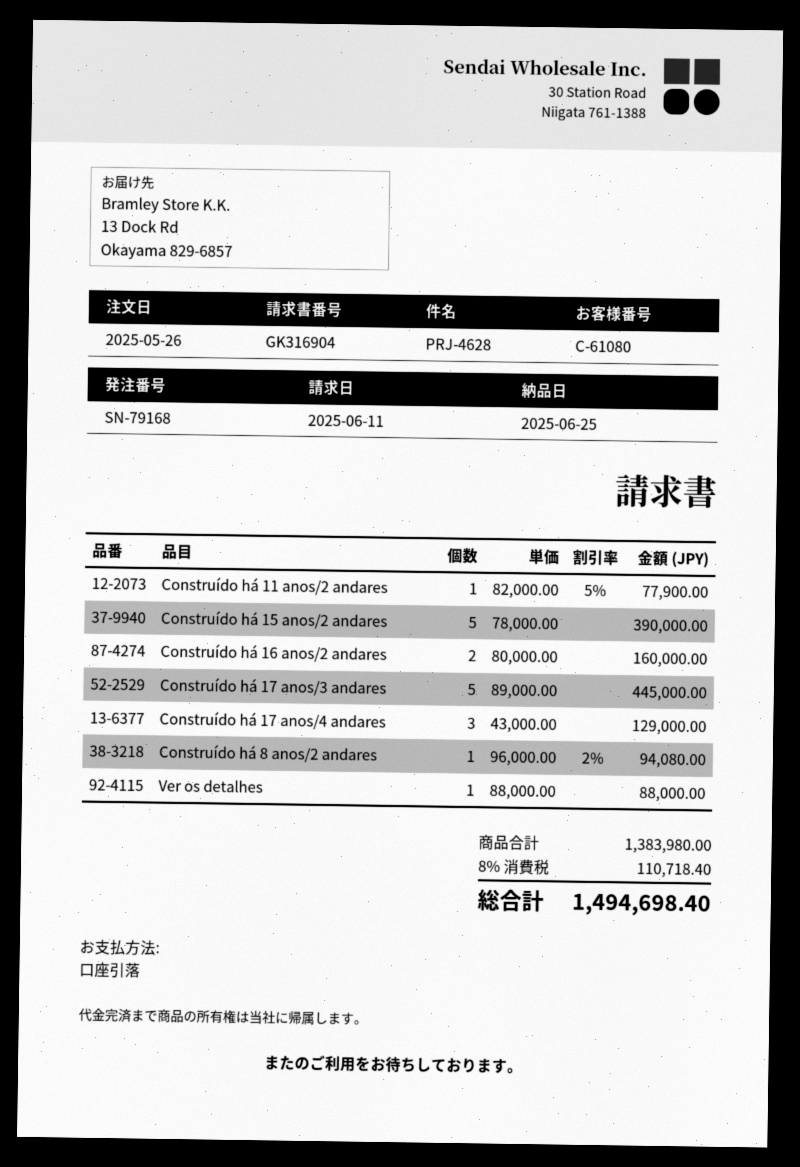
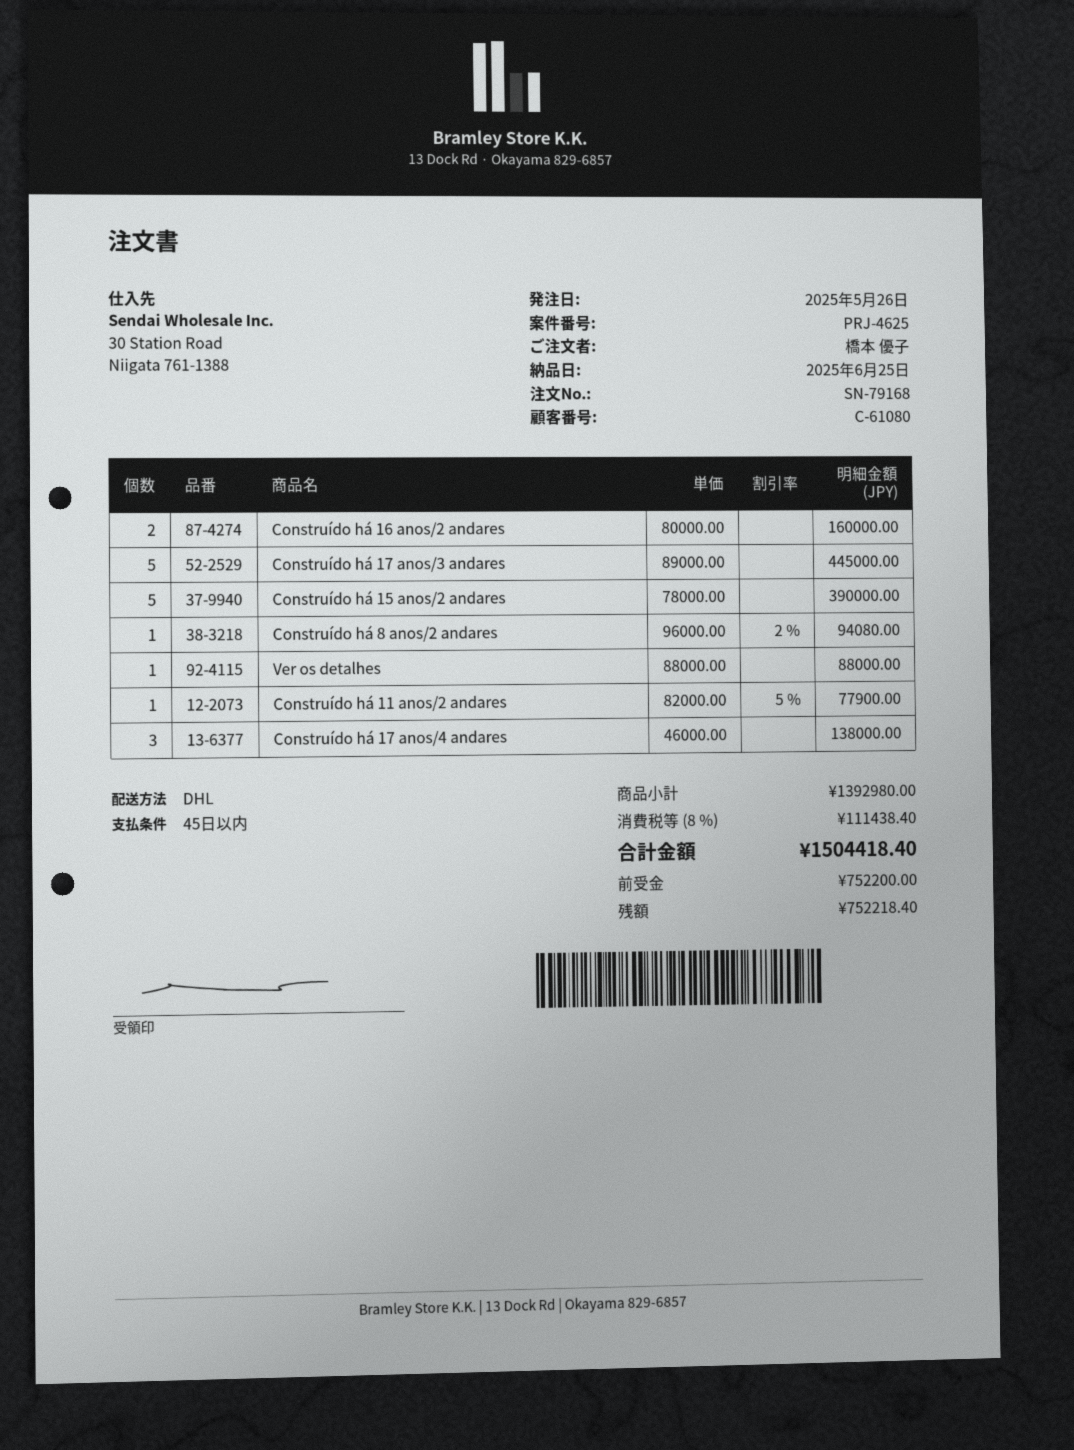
reference: PRJ-4628 -> PRJ-4625
Construído há 17 anos/4 andares: 3 x 43000.00 = 129000.00 -> 3 x 46000.00 = 138000.00
subtotal: 1383980.00 -> 1392980.00
tax: 8% = 110718.40 -> 8% = 111438.40
total: 1494698.40 -> 1504418.40

